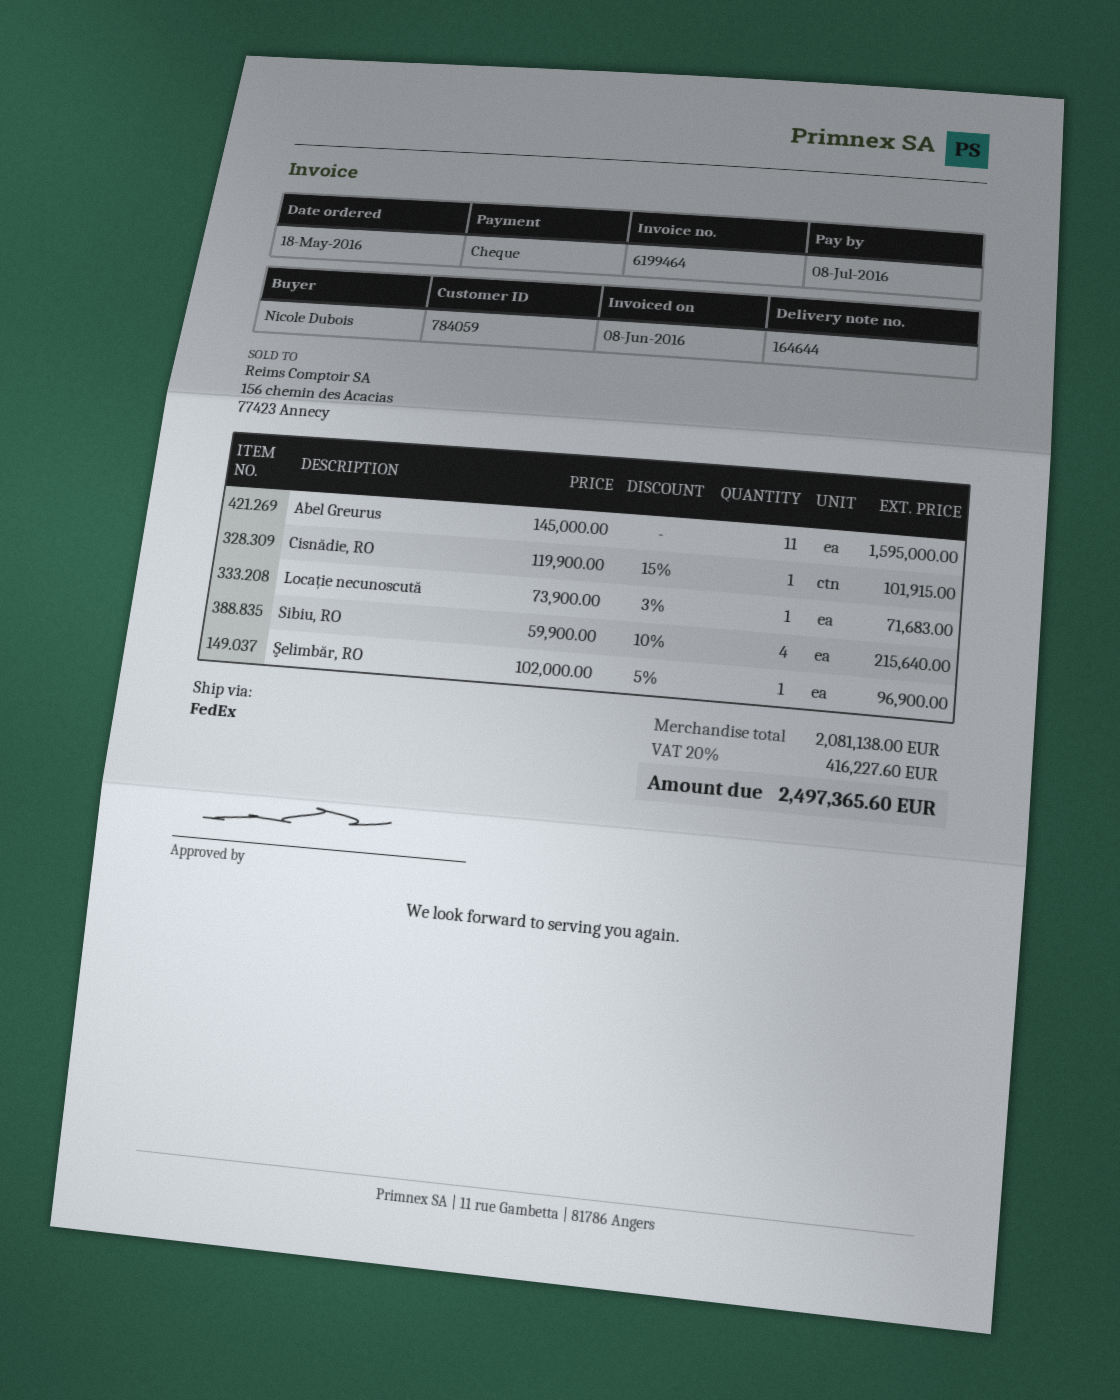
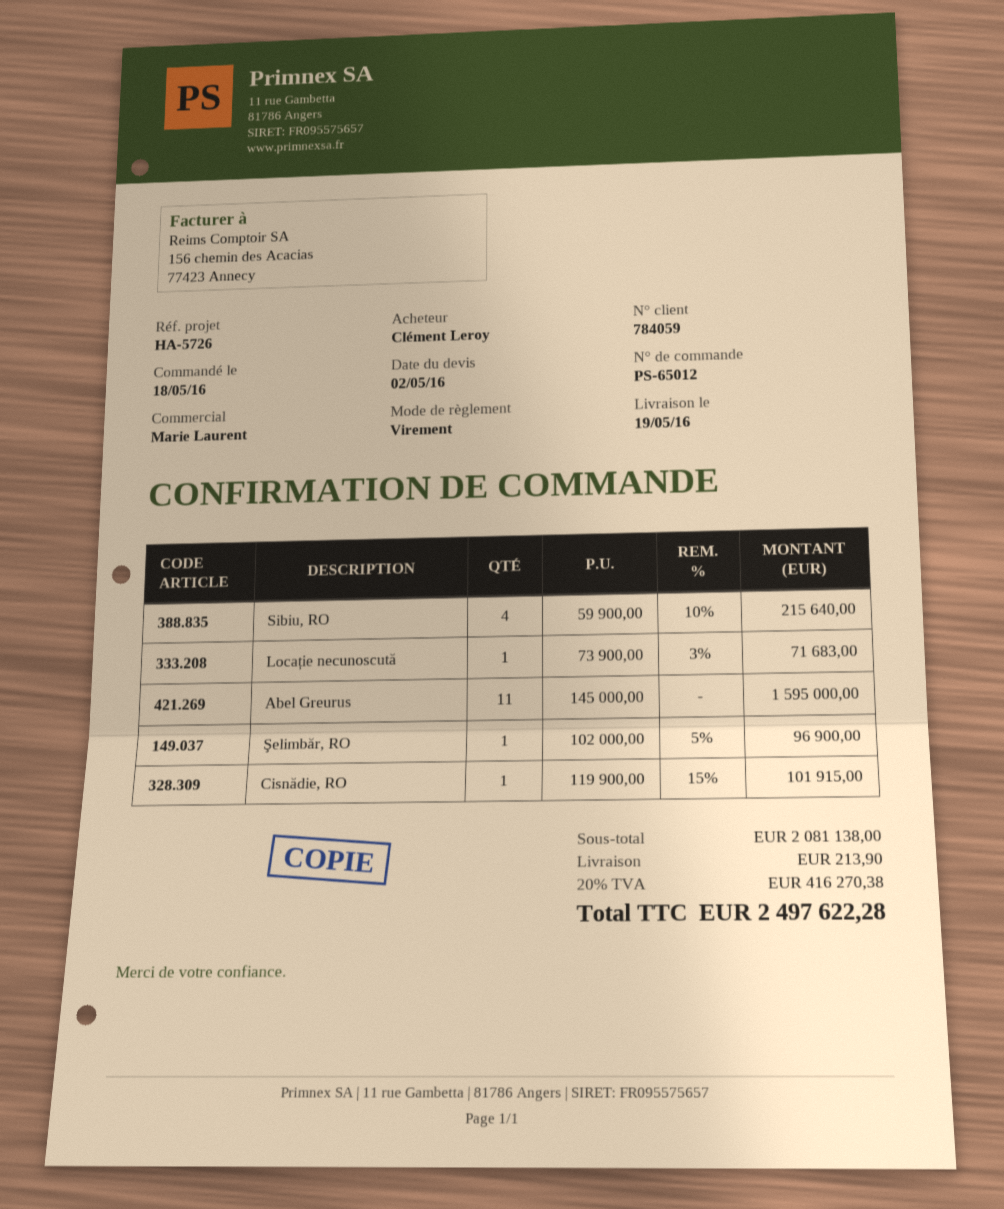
ordered by: Nicole Dubois -> Clément Leroy
payment method: cheque -> bank transfer
shipping: none -> 213.90
tax: 20% = 416227.60 -> 20% = 416270.38
total: 2497365.60 -> 2497622.28

